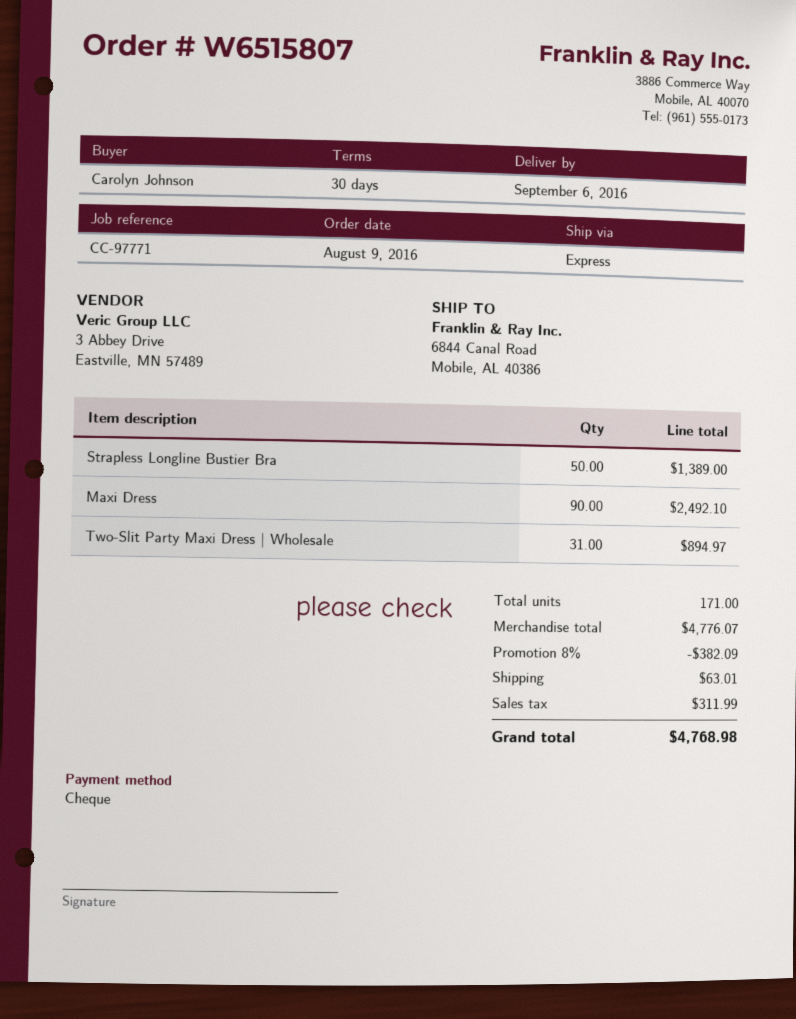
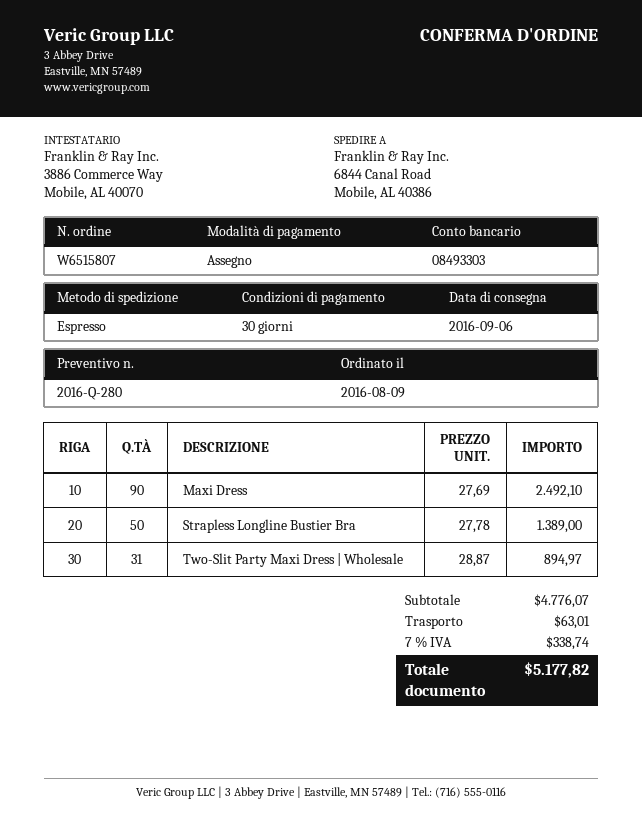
discount: 8% = 382.09 -> none
tax: 311.99 -> 338.74
total: 4768.98 -> 5177.82

